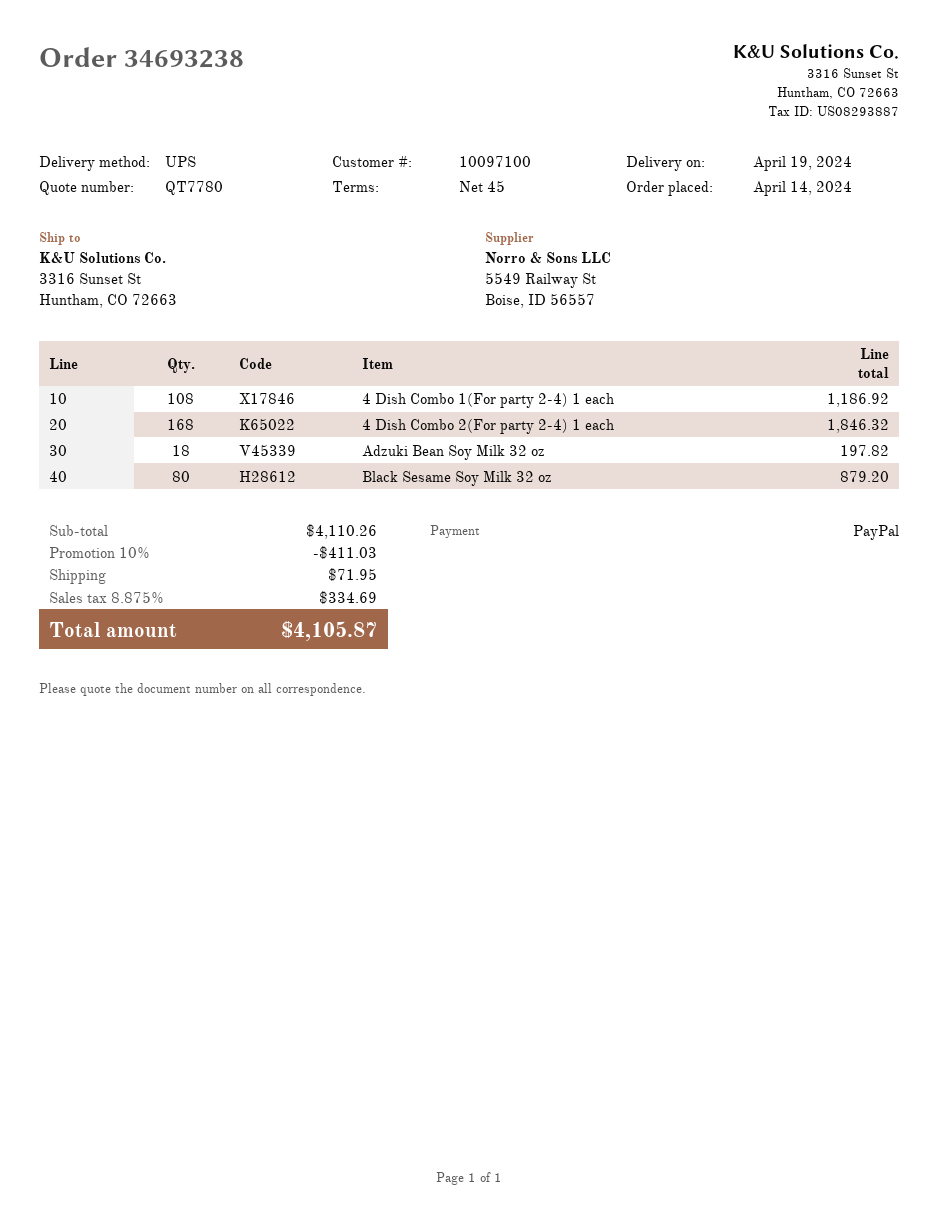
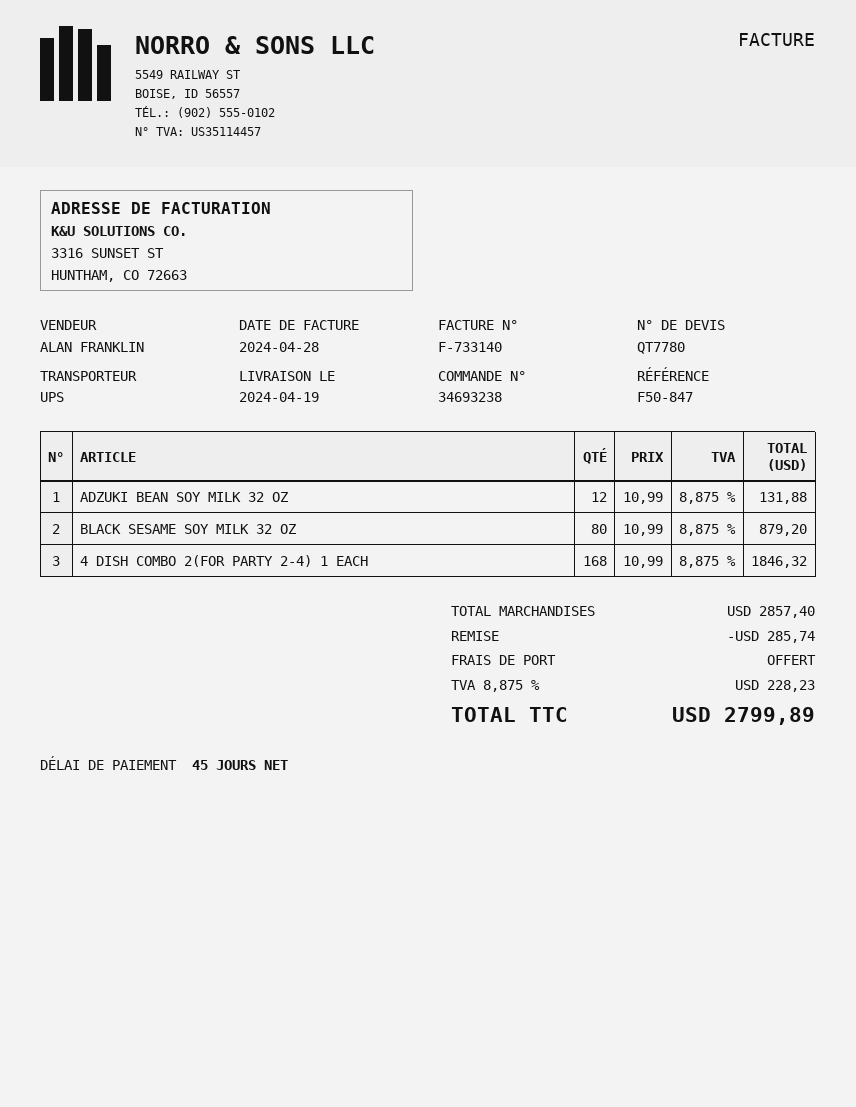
4 Dish Combo 1(For party 2-4) 1 each: 108 for 1186.92 -> none
Adzuki Bean Soy Milk 32 oz: 18 for 197.82 -> 12 for 131.88
subtotal: 4110.26 -> 2857.40
discount: 411.03 -> 285.74
shipping: 71.95 -> 0.00
tax: 8.875% = 334.69 -> 8.875% = 228.23
total: 4105.87 -> 2799.89

